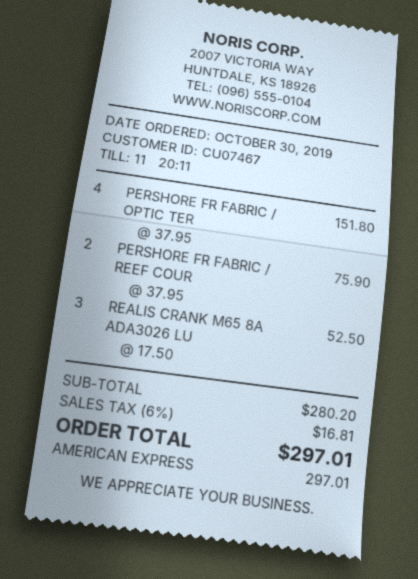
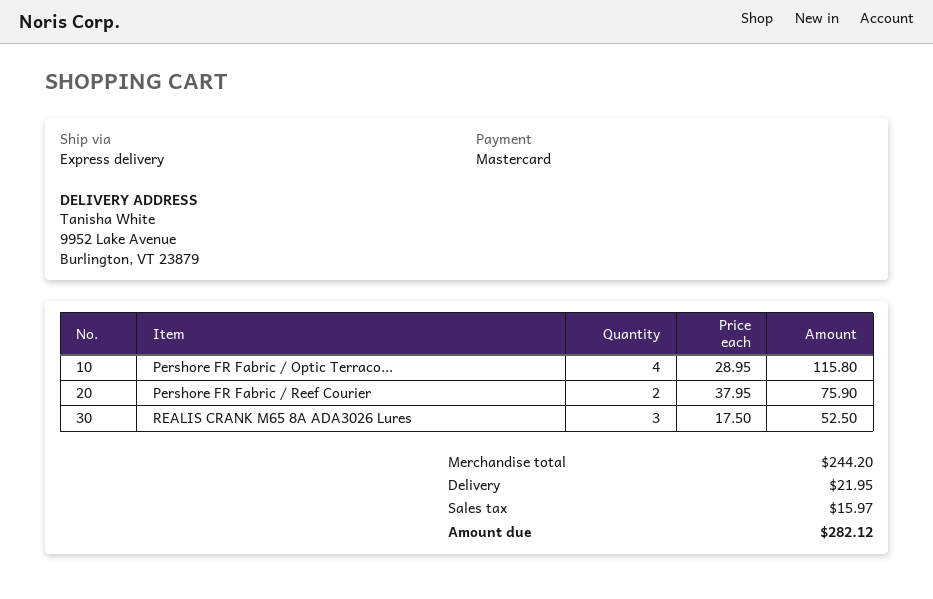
payment method: American Express -> Mastercard
PERSHORE FR FABRIC / OPTIC TER: 4 x 37.95 = 151.80 -> 4 x 28.95 = 115.80
subtotal: 280.20 -> 244.20
shipping: none -> 21.95
tax: 16.81 -> 15.97
total: 297.01 -> 282.12

